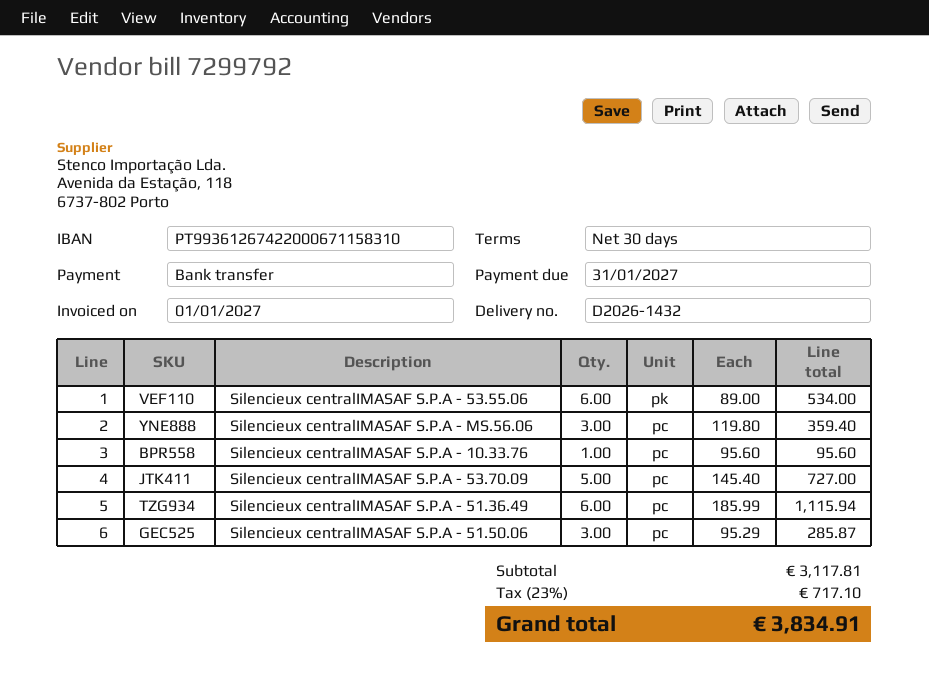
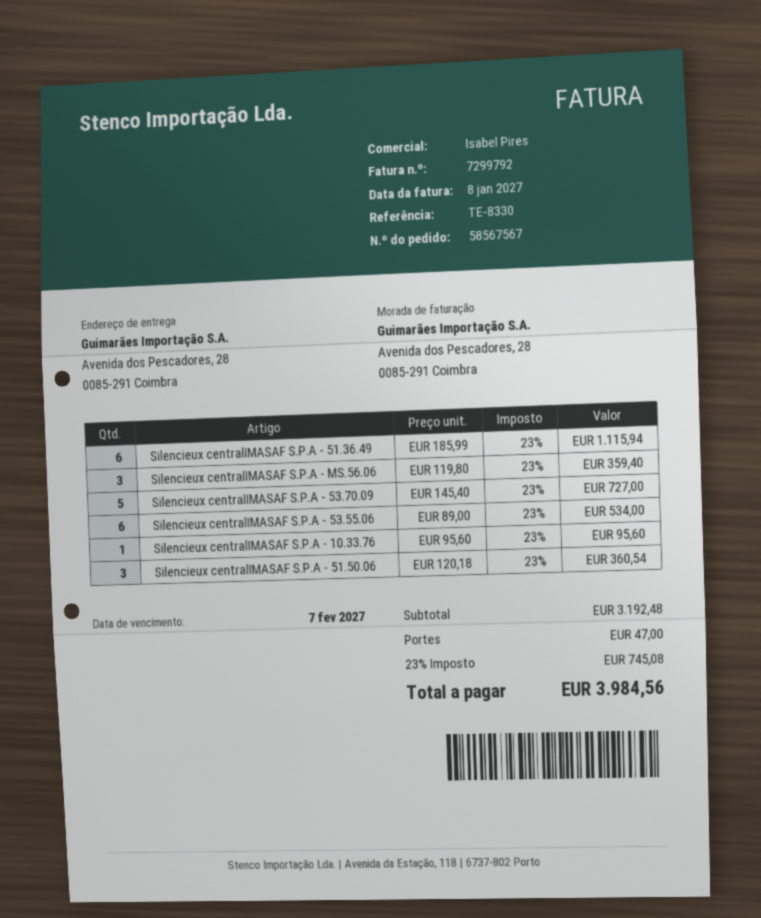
invoice date: 2027-01-01 -> 2027-01-08
due date: 2027-01-31 -> 2027-02-07
Silencieux centralIMASAF S.P.A - 51.50.06: 3 x 95.29 = 285.87 -> 3 x 120.18 = 360.54
subtotal: 3117.81 -> 3192.48
shipping: none -> 47.00
tax: 23% = 717.10 -> 23% = 745.08
total: 3834.91 -> 3984.56

